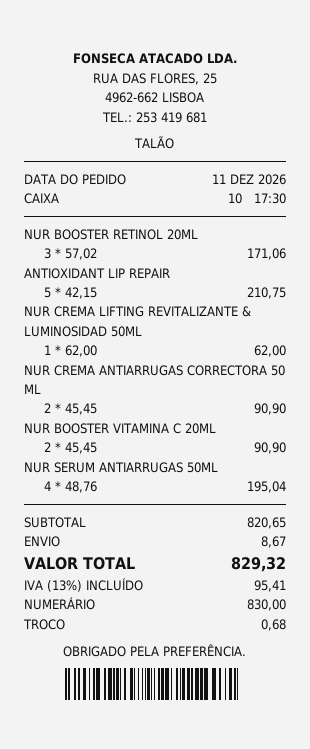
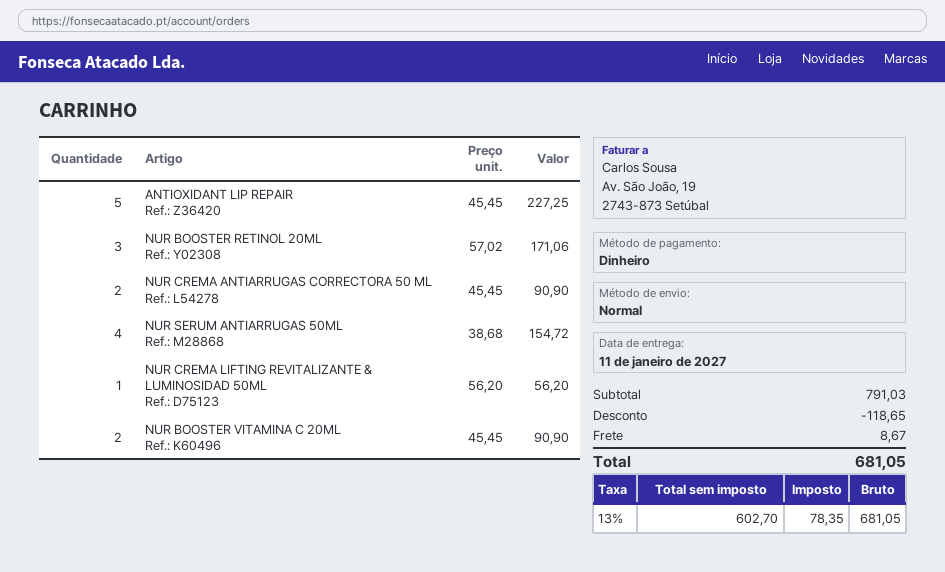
ANTIOXIDANT LIP REPAIR: 5 x 42.15 = 210.75 -> 5 x 45.45 = 227.25
NUR CREMA LIFTING REVITALIZANTE & LUMINOSIDAD 50ML: 1 x 62.00 = 62.00 -> 1 x 56.20 = 56.20
NUR SERUM ANTIARRUGAS 50ML: 4 x 48.76 = 195.04 -> 4 x 38.68 = 154.72
subtotal: 820.65 -> 791.03
discount: none -> 118.65
tax: 13% = 95.41 -> 13% = 78.35
total: 829.32 -> 681.05

